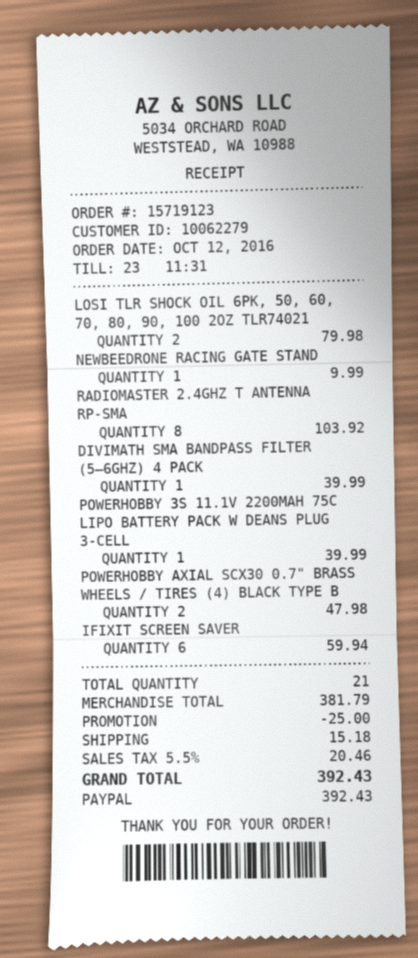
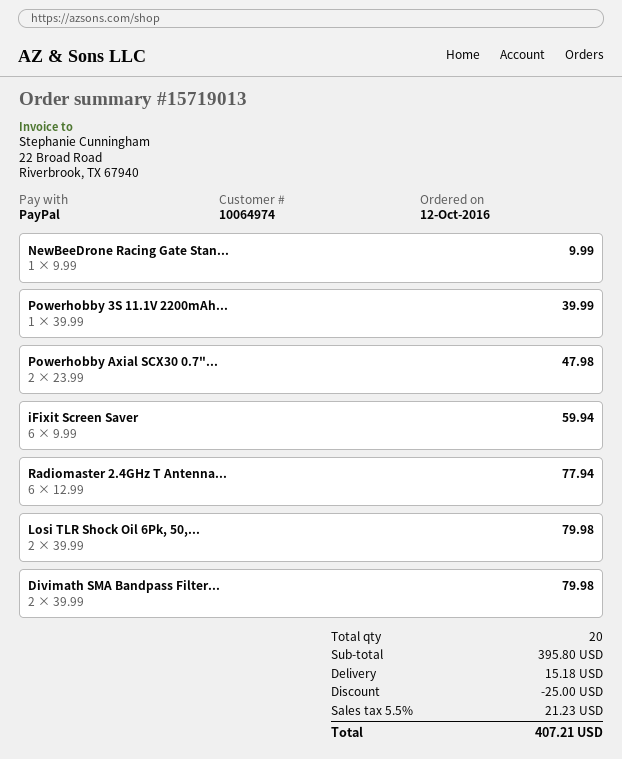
order number: 15719123 -> 15719013
customer number: 10062279 -> 10064974
RADIOMASTER 2.4GHZ T ANTENNA RP-SMA: 8 for 103.92 -> 6 for 77.94
DIVIMATH SMA BANDPASS FILTER (5–6GHZ) 4 PACK: 1 for 39.99 -> 2 for 79.98
total quantity: 21 -> 20
subtotal: 381.79 -> 395.80
tax: 5.5% = 20.46 -> 5.5% = 21.23
total: 392.43 -> 407.21

